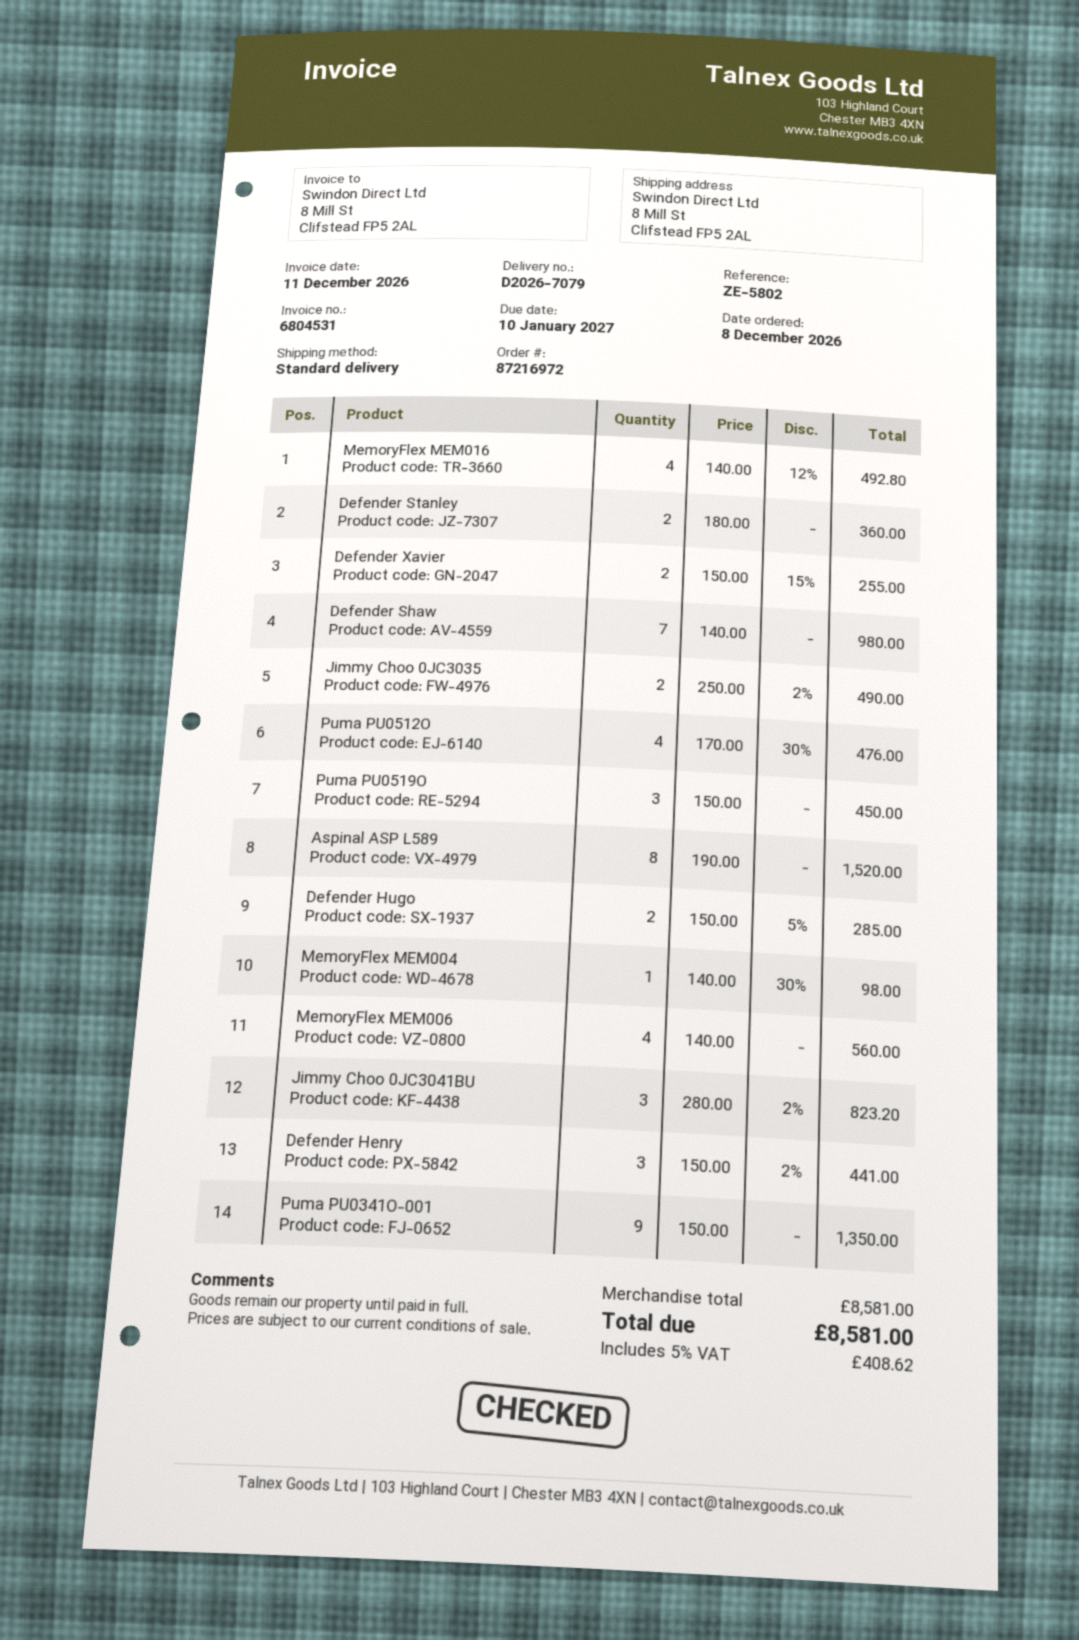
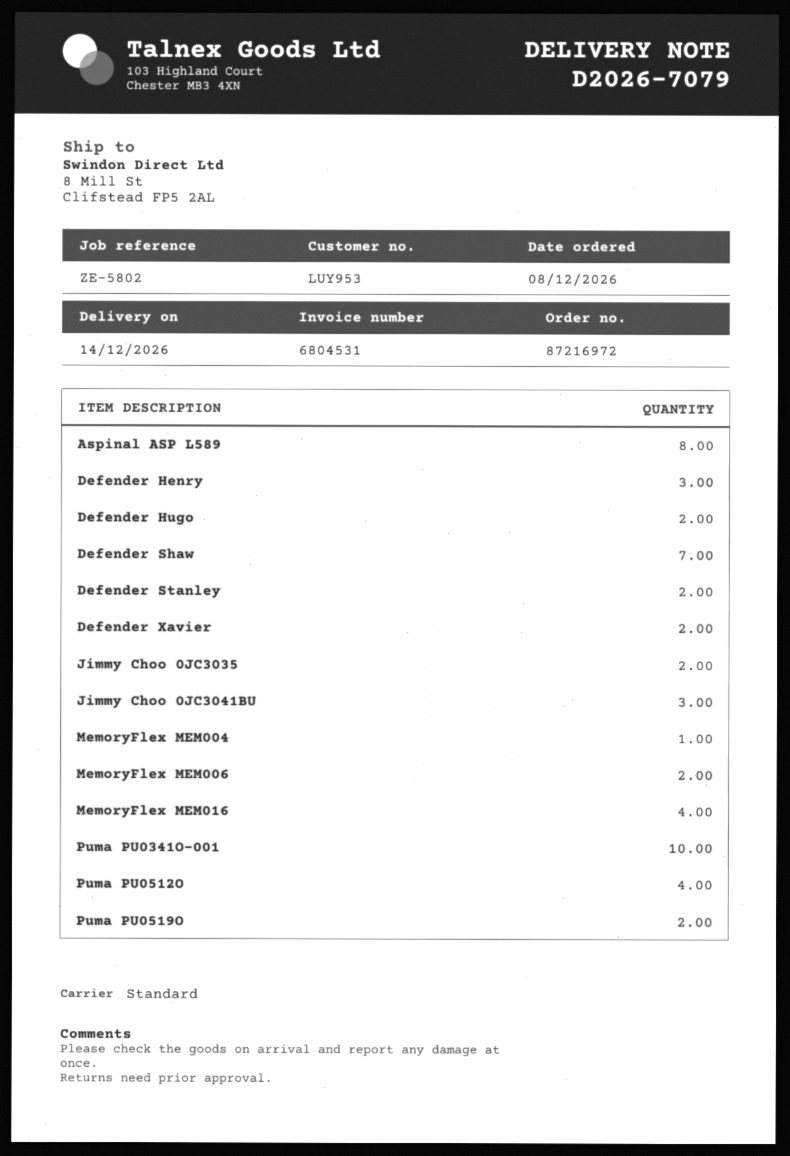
Puma PU0519O: 3 -> 2
MemoryFlex MEM006: 4 -> 2
Puma PU0341O-001: 9 -> 10

